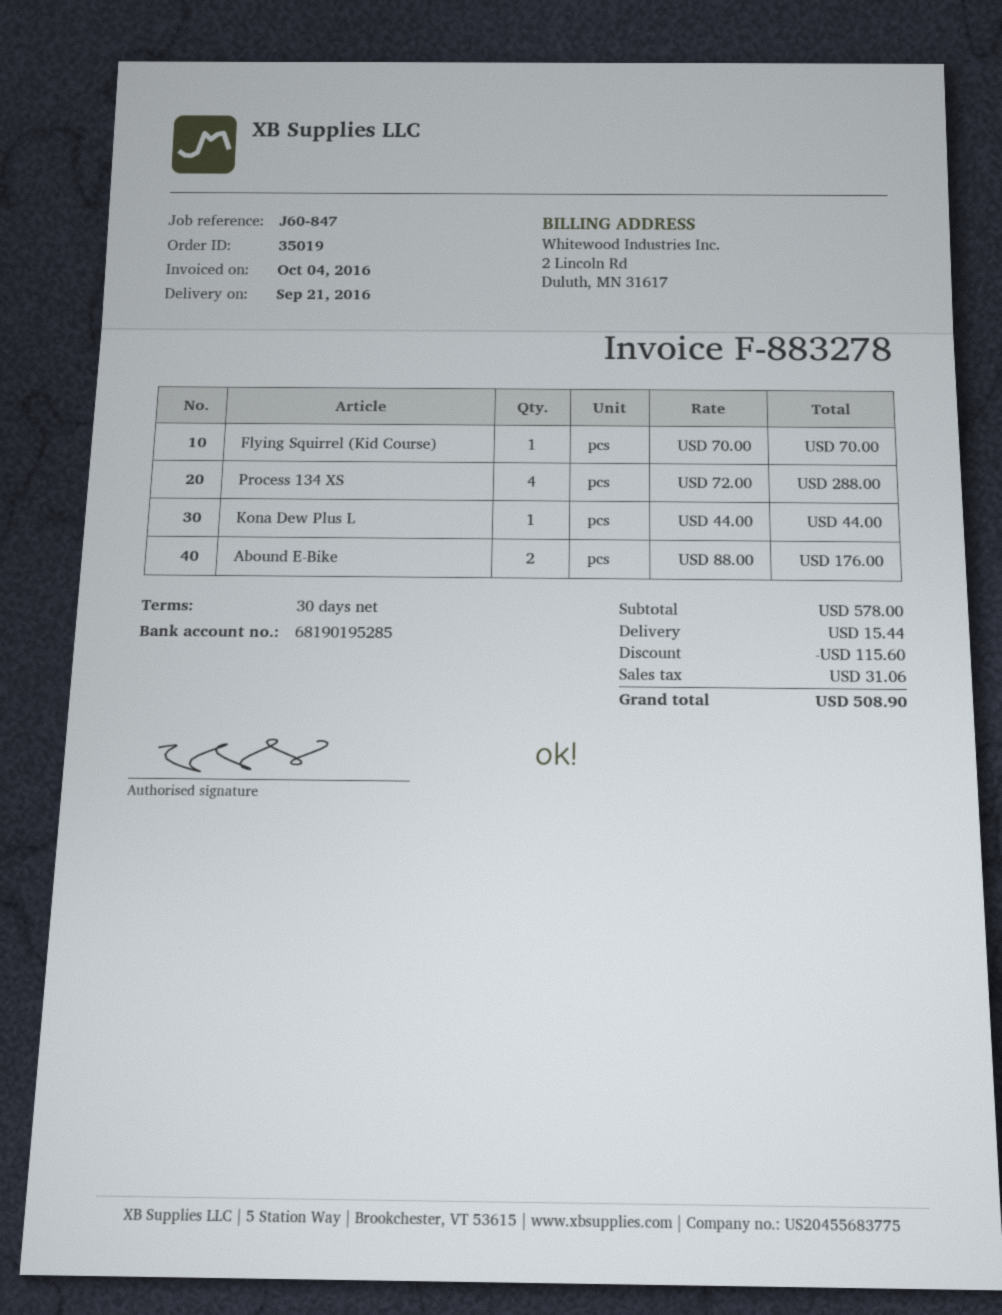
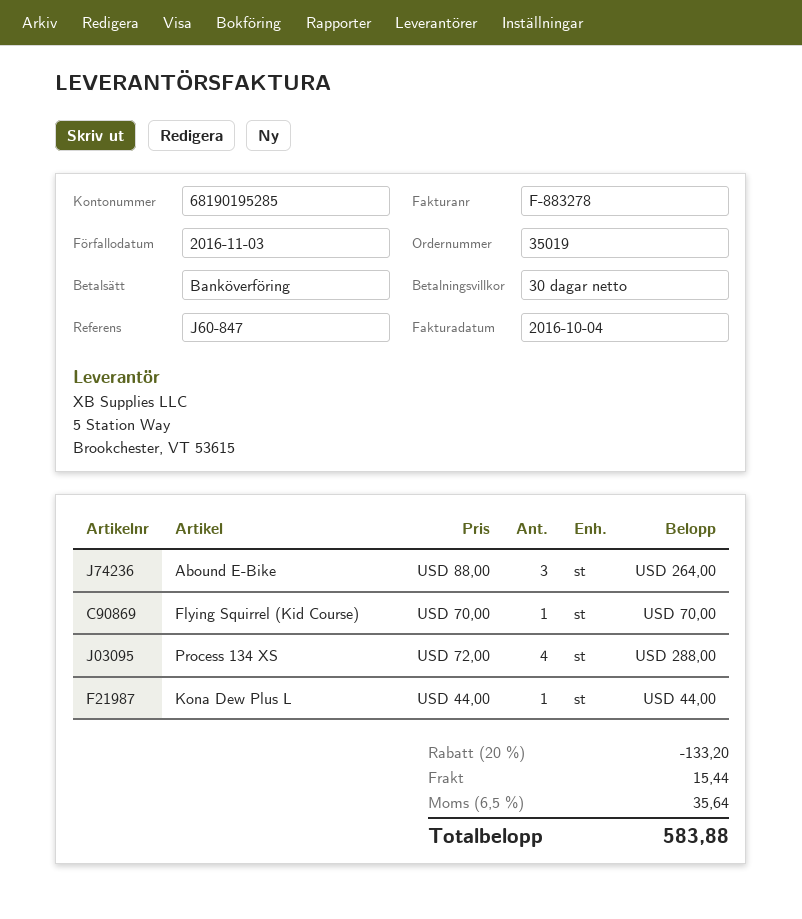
Abound E-Bike: 2 x 88.00 = 176.00 -> 3 x 88.00 = 264.00
discount: 115.60 -> 133.20
tax: 31.06 -> 35.64
total: 508.90 -> 583.88

